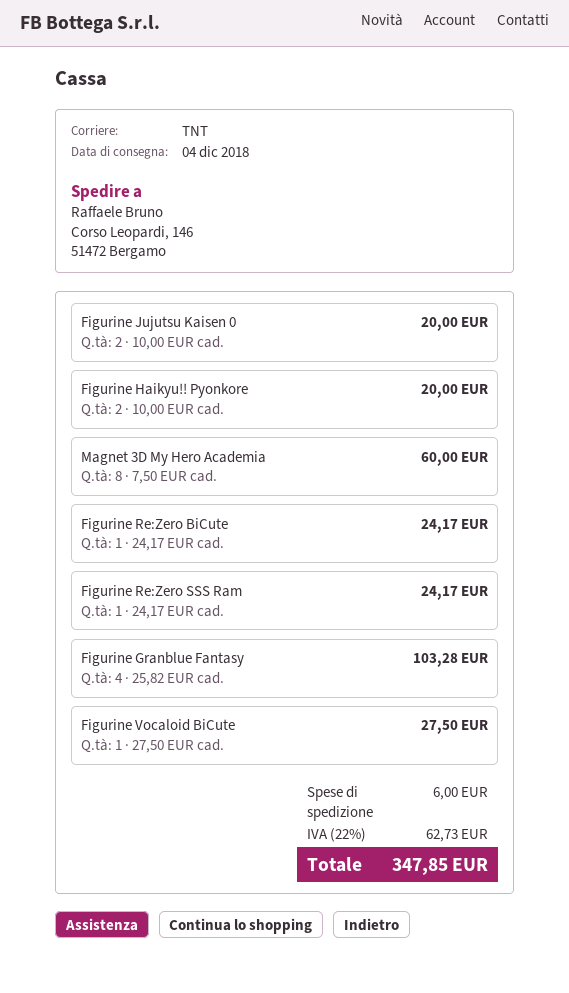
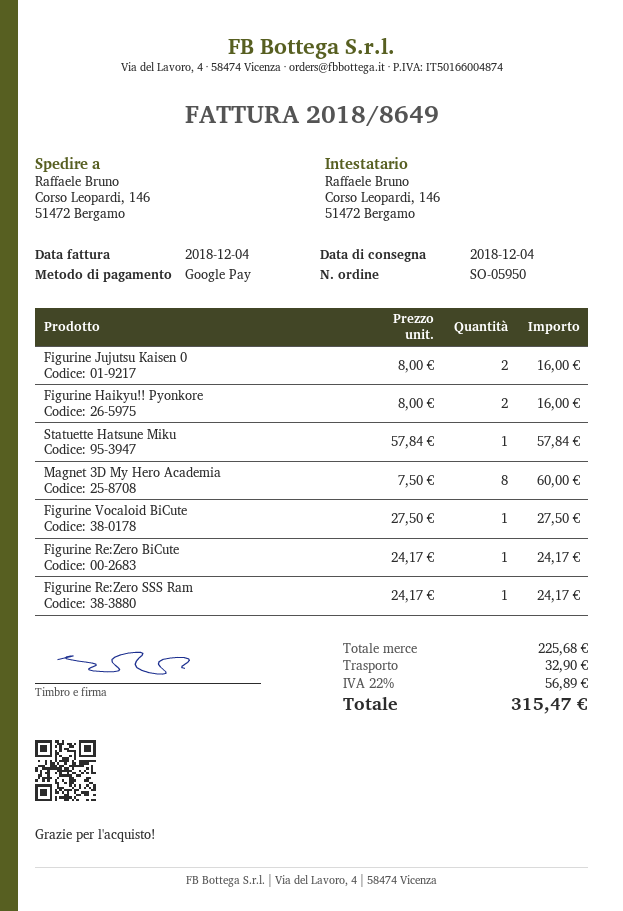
Figurine Jujutsu Kaisen 0: 2 x 10.00 = 20.00 -> 2 x 8.00 = 16.00
Figurine Haikyu!! Pyonkore: 2 x 10.00 = 20.00 -> 2 x 8.00 = 16.00
Figurine Granblue Fantasy: 4 x 25.82 = 103.28 -> none
Statuette Hatsune Miku: none -> 1 x 57.84 = 57.84
shipping: 6.00 -> 32.90
tax: 22% = 62.73 -> 22% = 56.89
total: 347.85 -> 315.47

